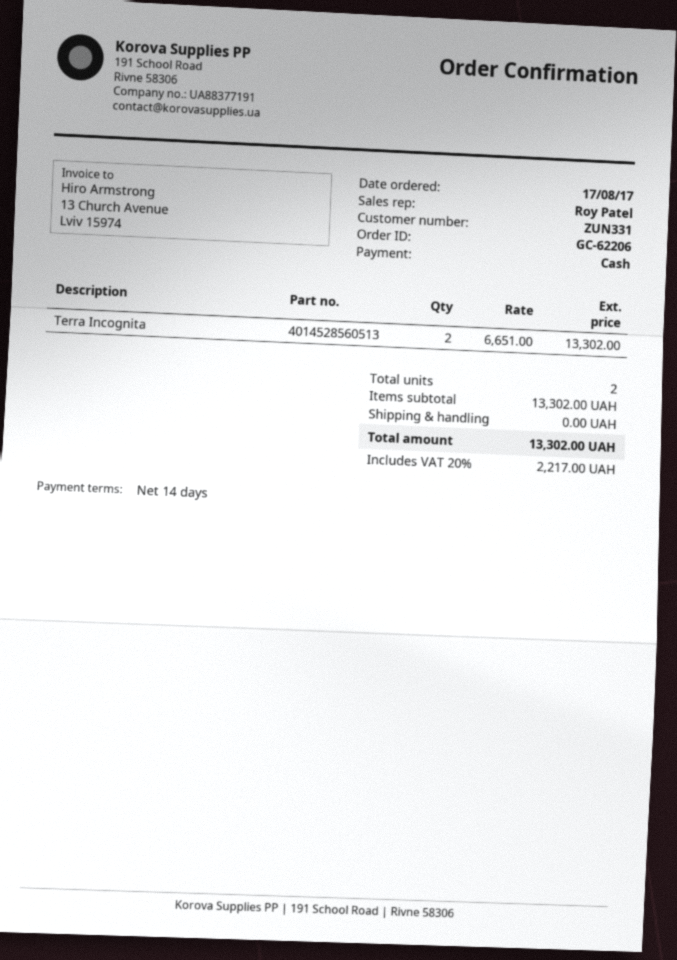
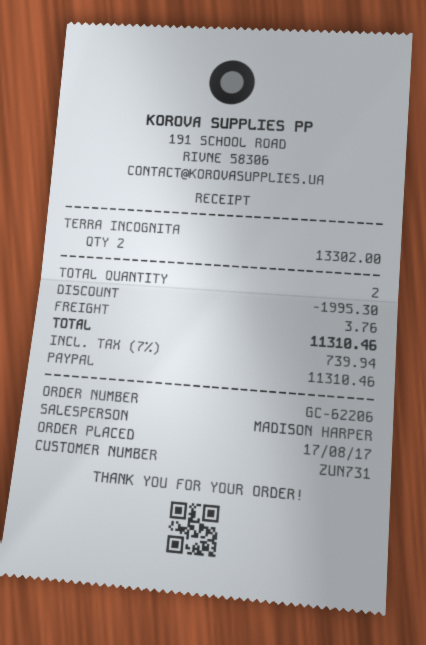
customer number: ZUN331 -> ZUN731
sales rep: Roy Patel -> MADISON HARPER
payment method: cash -> PayPal
discount: none -> 1995.30
shipping: 0.00 -> 3.76
tax: 20% = 2217.00 -> 7% = 739.94
total: 13302.00 -> 11310.46

